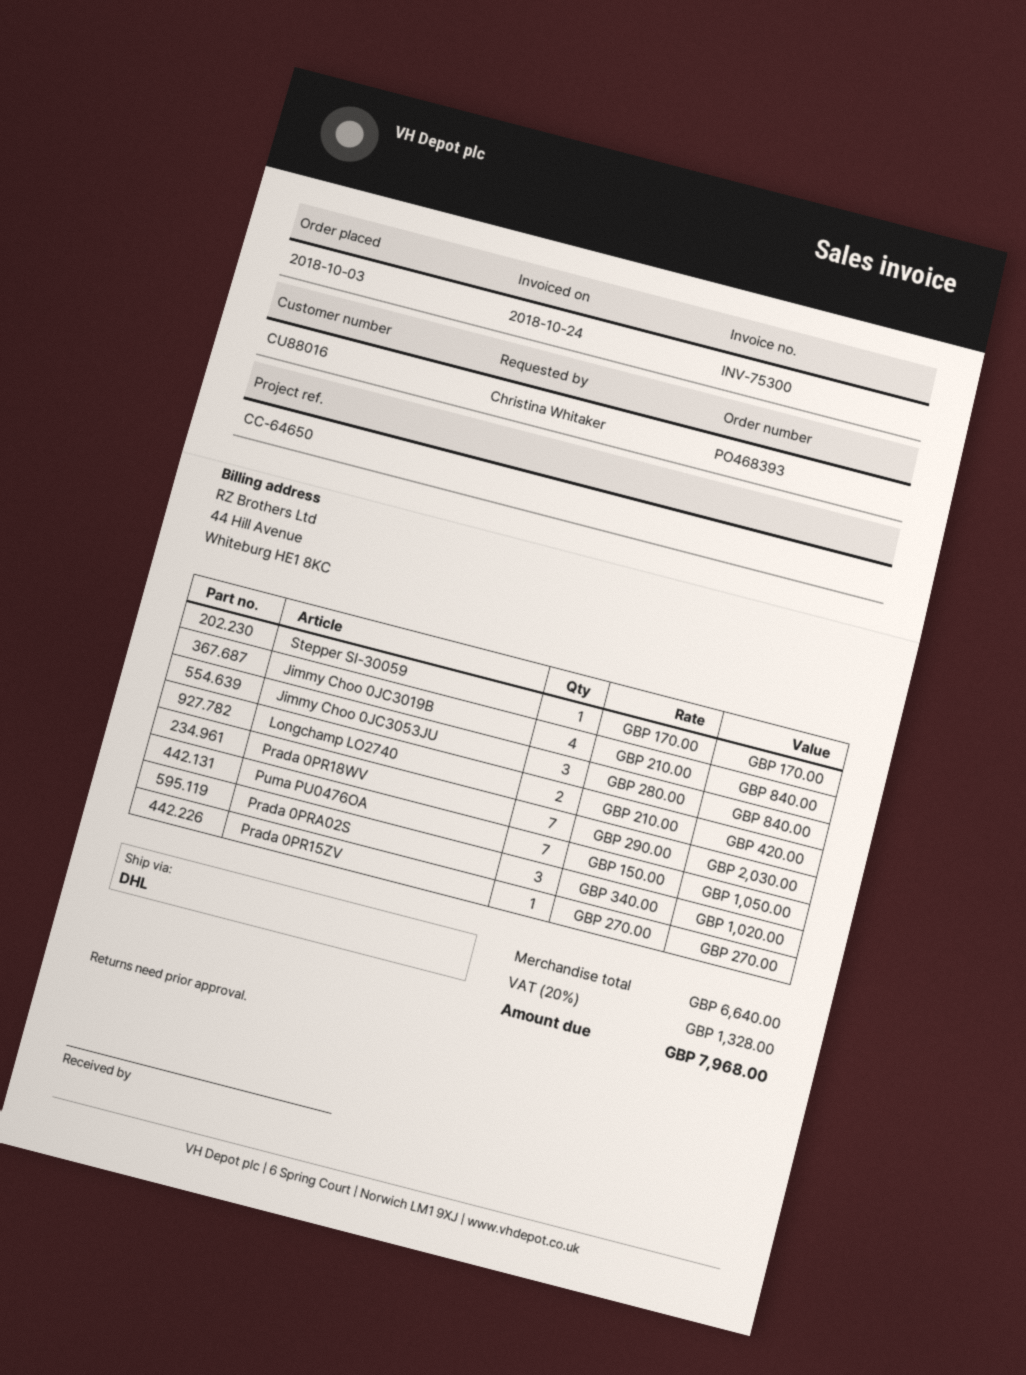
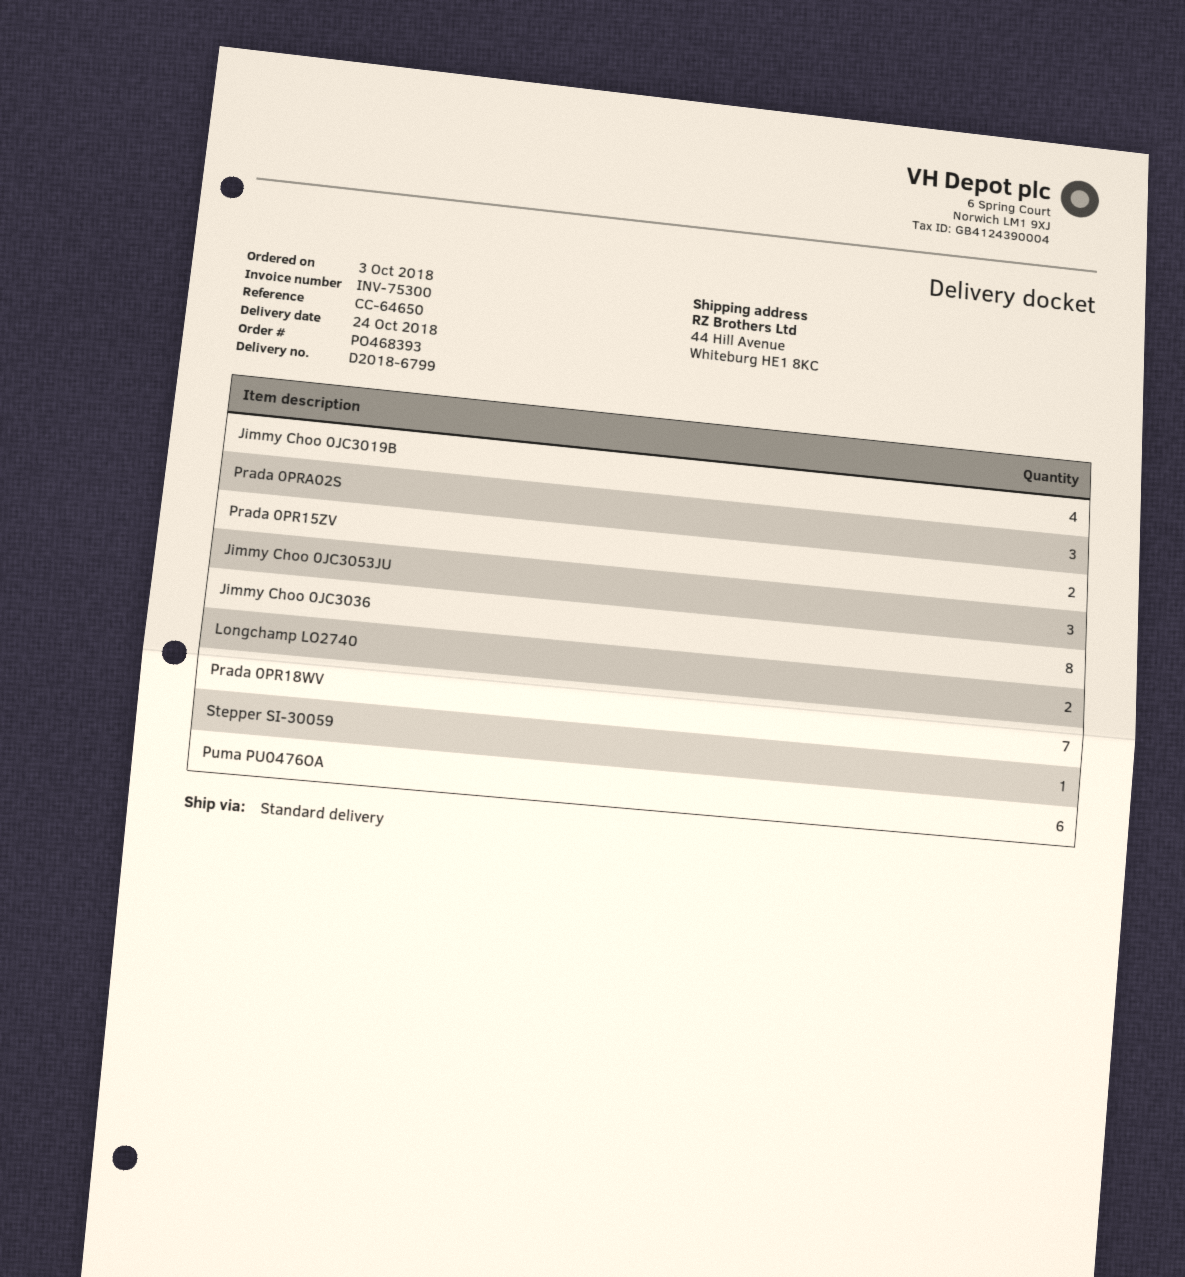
shipping method: DHL -> standard
Puma PU0476OA: 7 -> 6
Prada 0PR15ZV: 1 -> 2
Jimmy Choo 0JC3036: none -> 8

